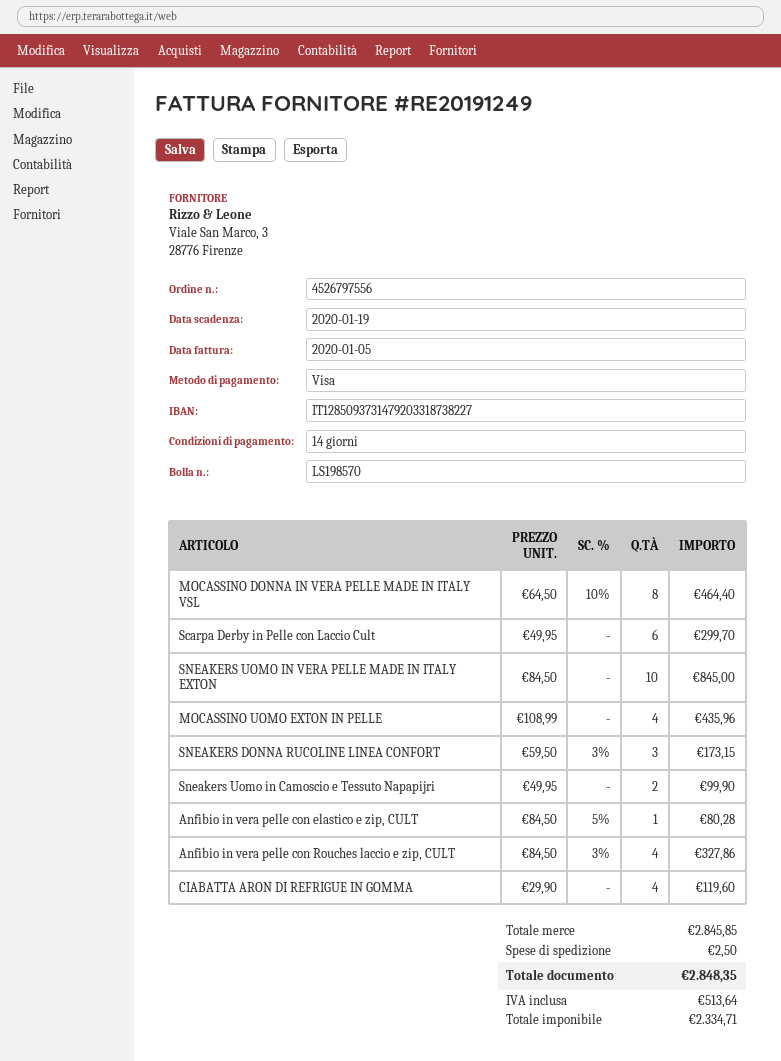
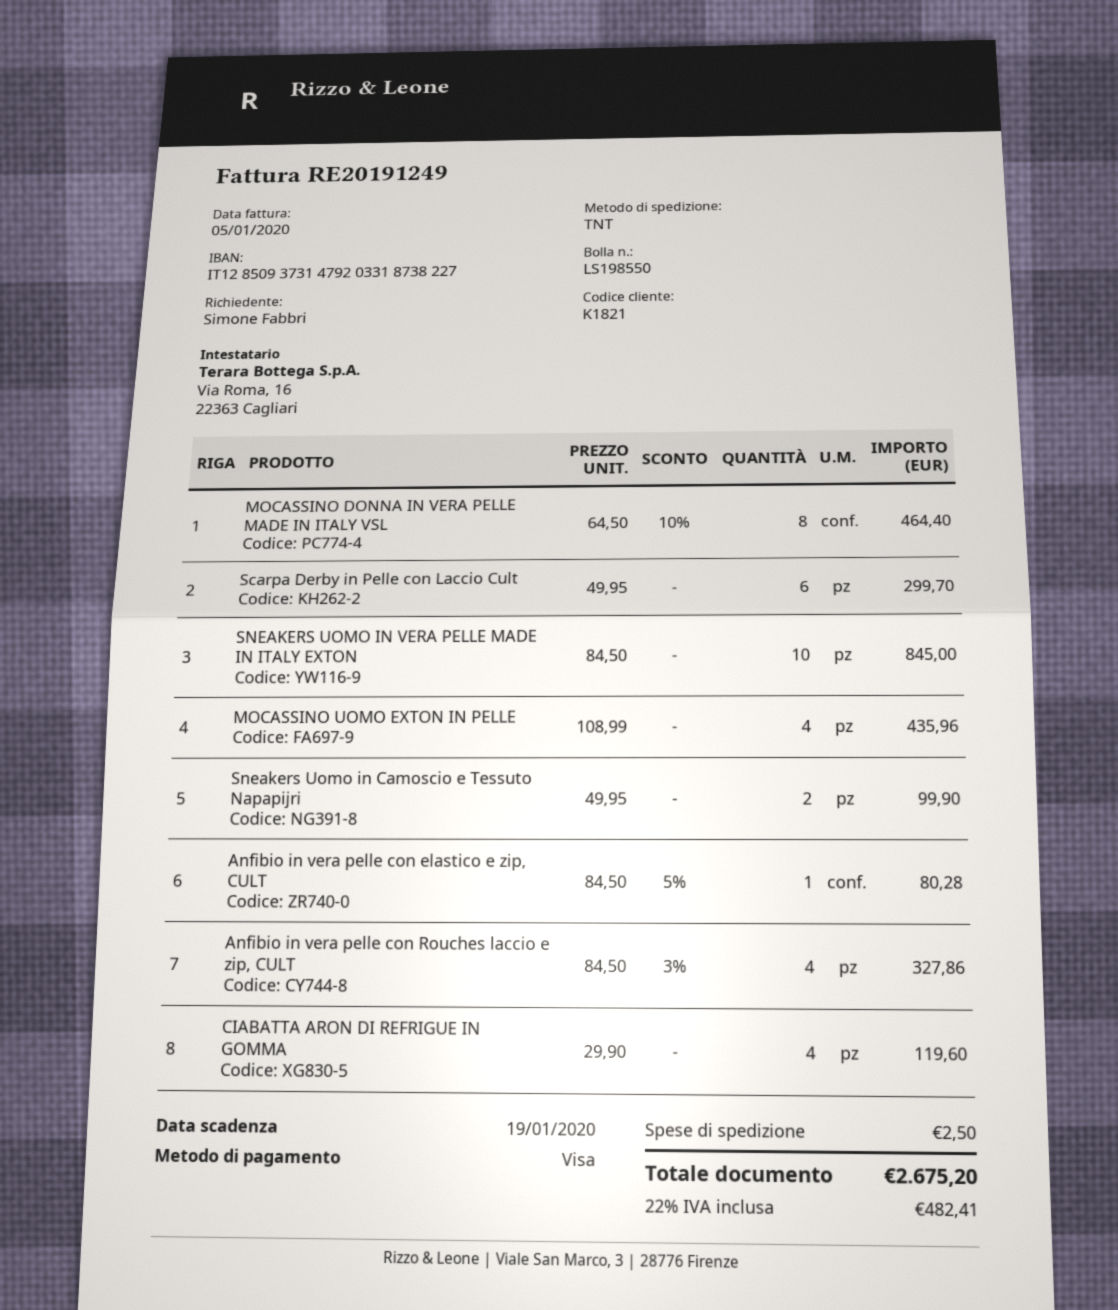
delivery note number: LS198570 -> LS198550
SNEAKERS DONNA RUCOLINE LINEA CONFORT: 3 x 59.50 - 3% = 173.15 -> none
tax: 513.64 -> 482.41
total: 2848.35 -> 2675.20

